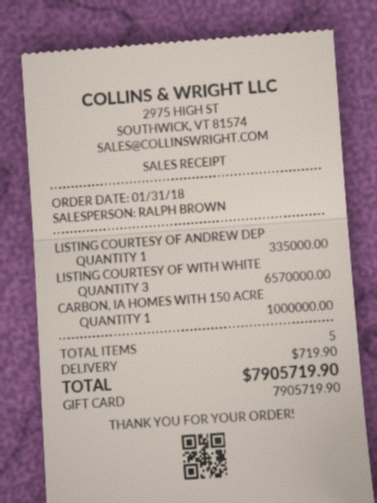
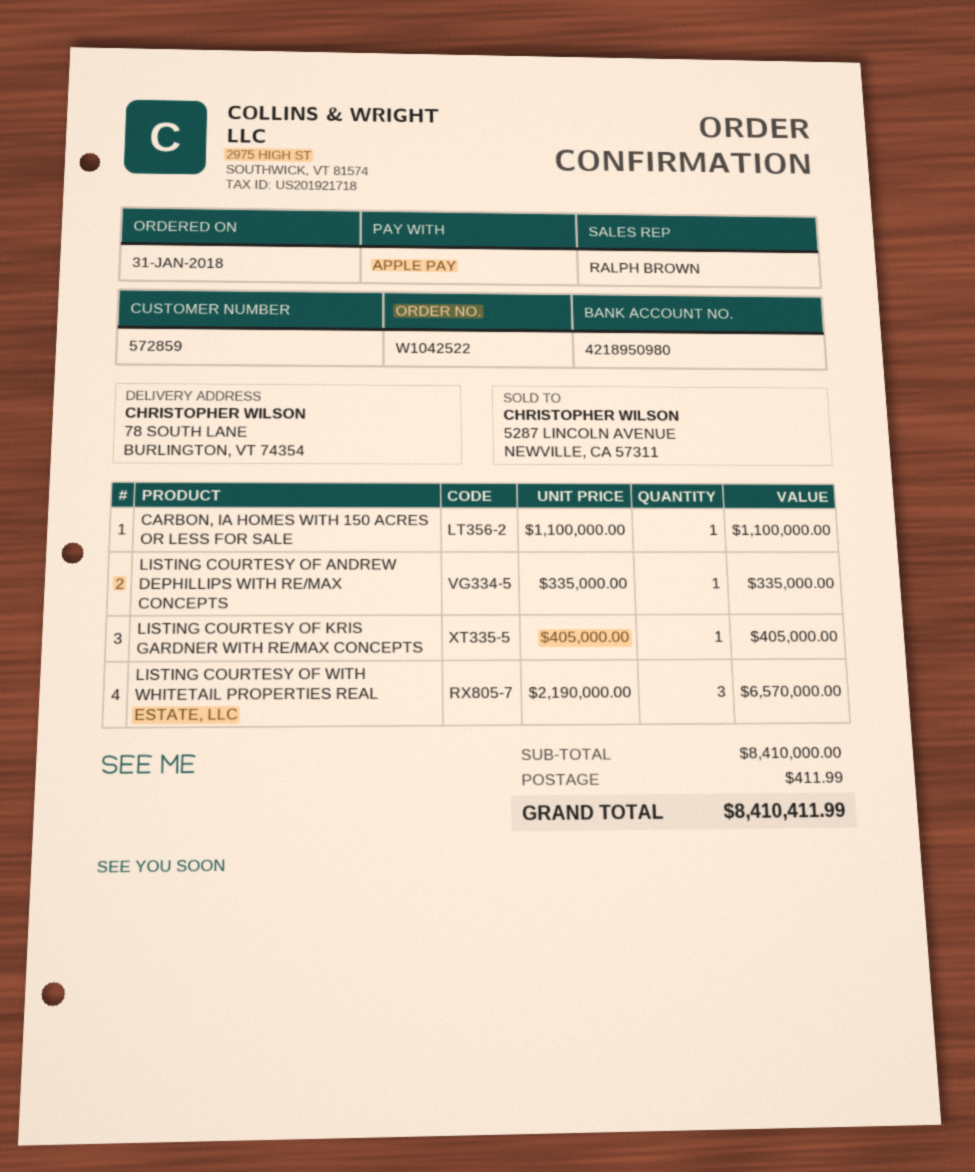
payment method: gift card -> Apple Pay
CARBON, IA HOMES WITH 150 ACRE: 1 for 1000000.00 -> 1 for 1100000.00
LISTING COURTESY OF KRIS GARDNER WITH RE/MAX CONCEPTS: none -> 1 for 405000.00
shipping: 719.90 -> 411.99
total: 7905719.90 -> 8410411.99

